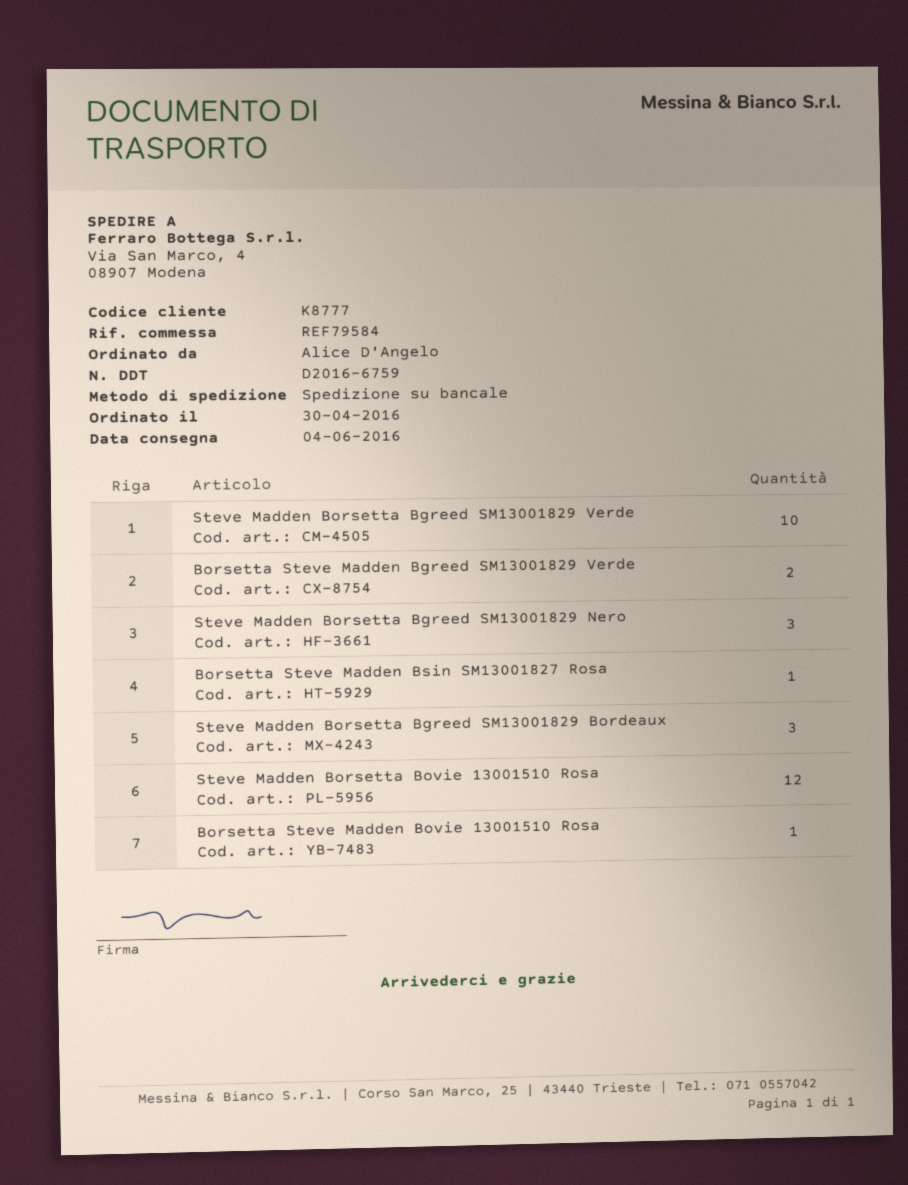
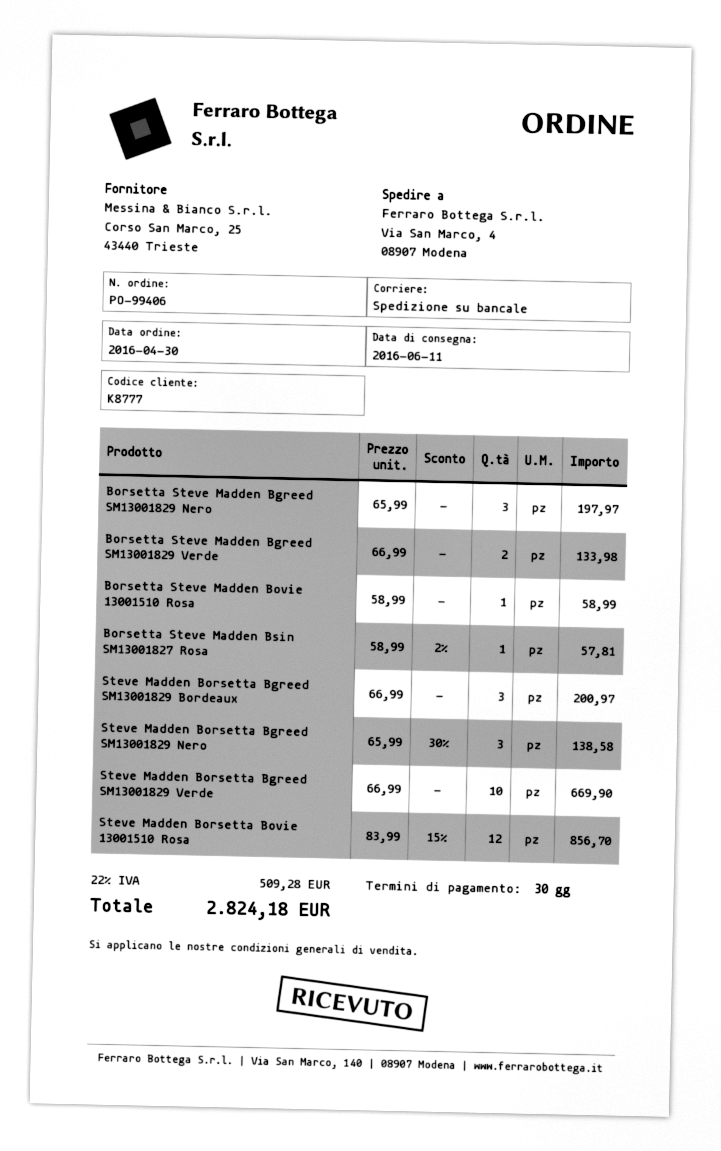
delivery date: 2016-06-04 -> 2016-06-11
Borsetta Steve Madden Bgreed SM13001829 Nero: none -> 3

